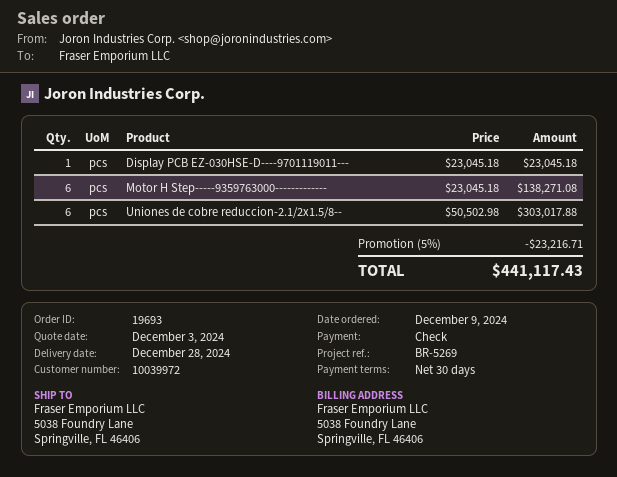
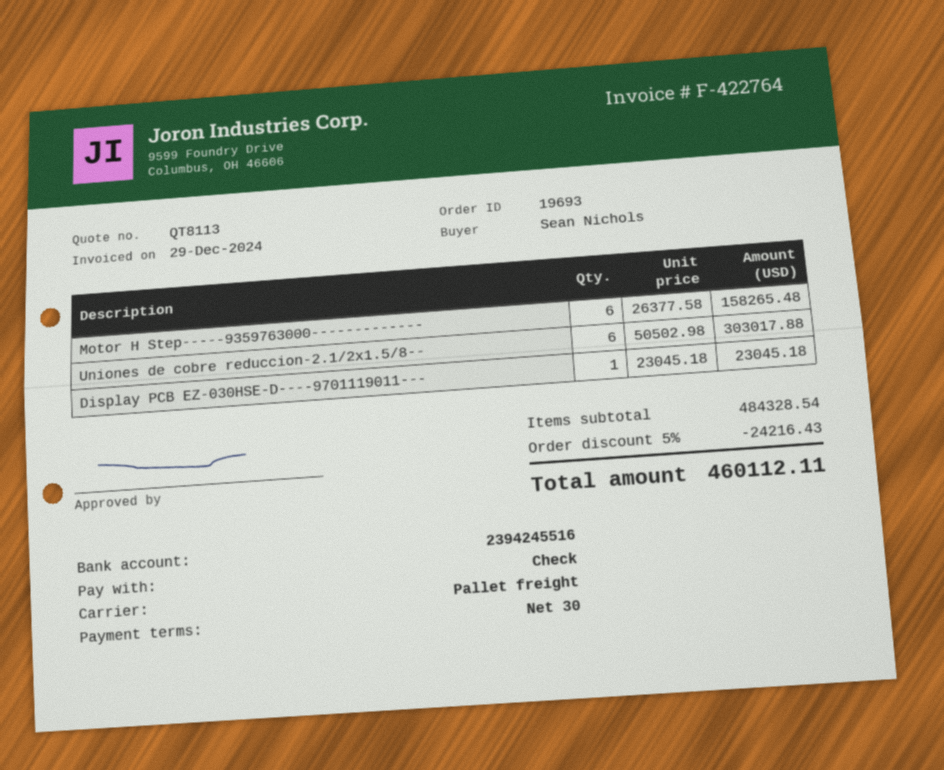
Motor H Step-----9359763000-------------: 6 x 23045.18 = 138271.08 -> 6 x 26377.58 = 158265.48
discount: 5% = 23216.71 -> 5% = 24216.43
total: 441117.43 -> 460112.11

